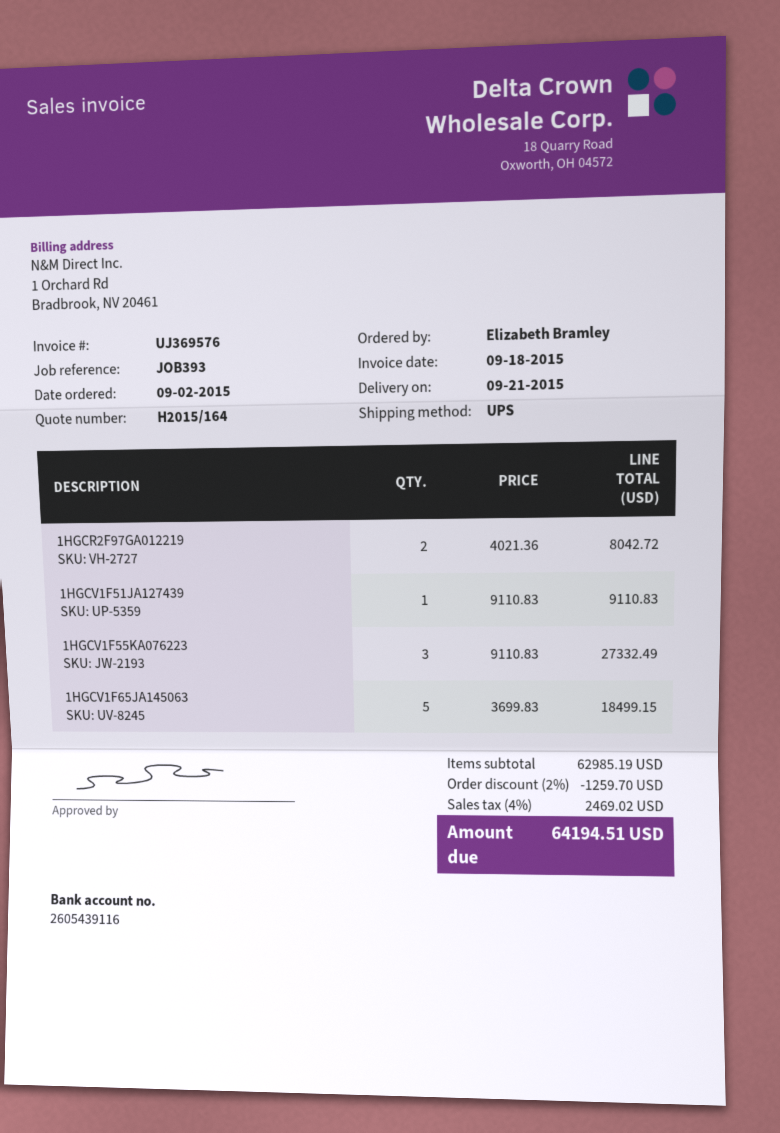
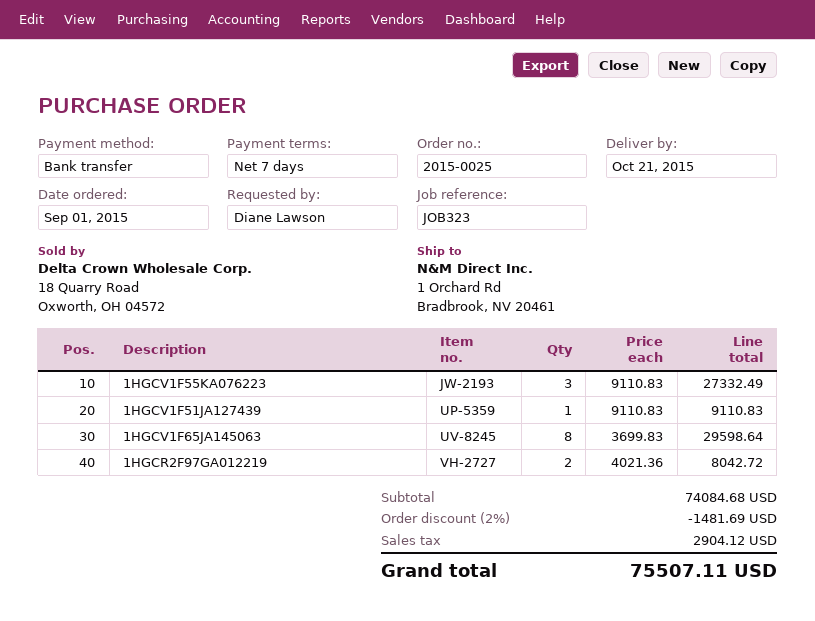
order date: 2015-09-02 -> 2015-09-01
delivery date: 2015-09-21 -> 2015-10-21
reference: JOB393 -> JOB323
ordered by: Elizabeth Bramley -> Diane Lawson
1HGCV1F65JA145063: 5 x 3699.83 = 18499.15 -> 8 x 3699.83 = 29598.64
subtotal: 62985.19 -> 74084.68
discount: 2% = 1259.70 -> 2% = 1481.69
tax: 2469.02 -> 2904.12
total: 64194.51 -> 75507.11

